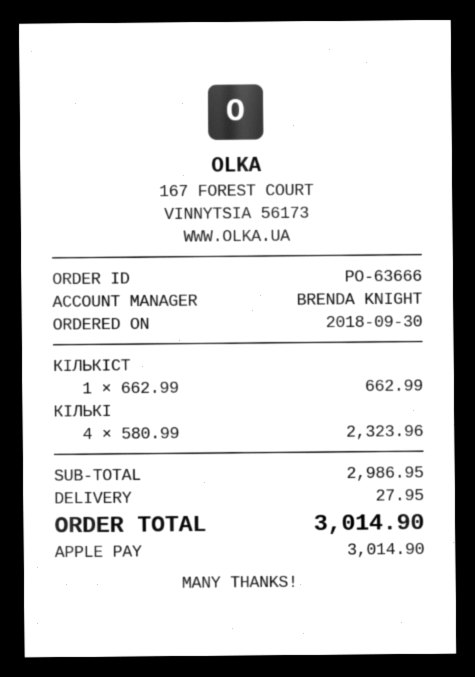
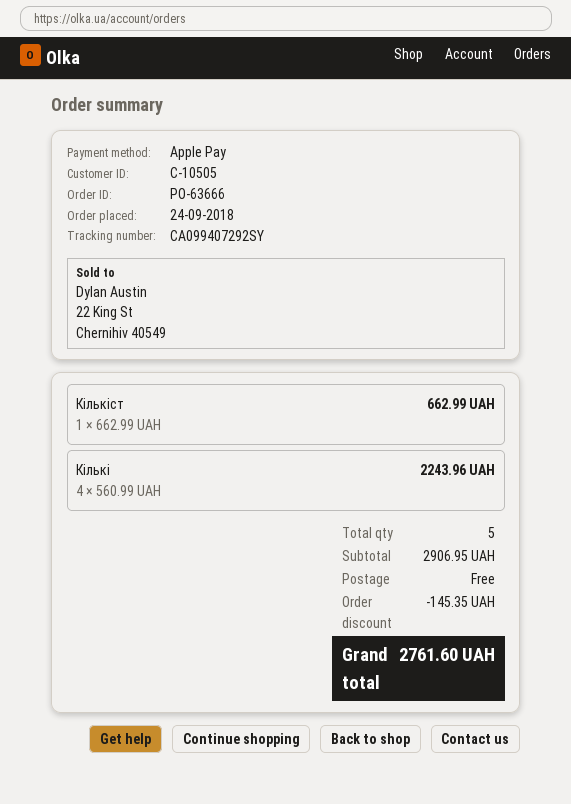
order date: 2018-09-30 -> 2018-09-24
КІЛЬКІ: 4 x 580.99 = 2323.96 -> 4 x 560.99 = 2243.96
subtotal: 2986.95 -> 2906.95
discount: none -> 145.35
shipping: 27.95 -> 0.00
total: 3014.90 -> 2761.60

